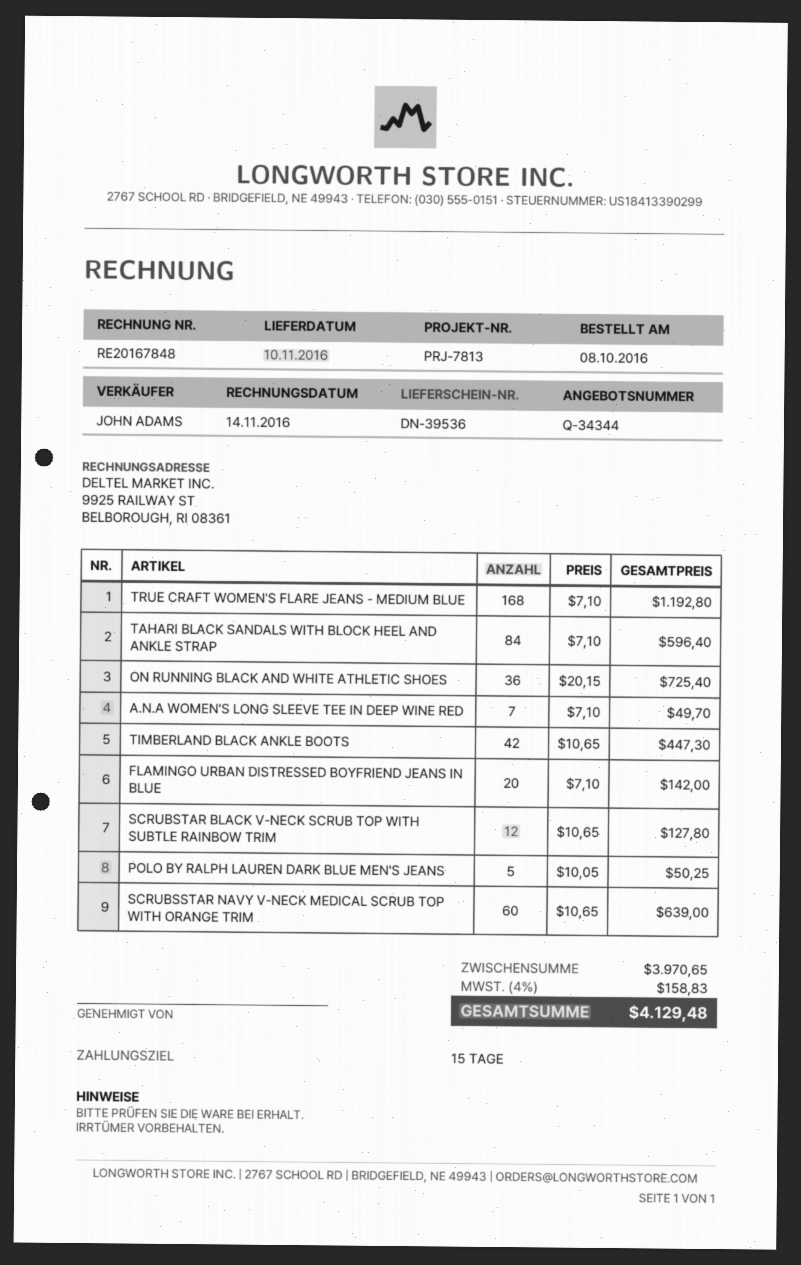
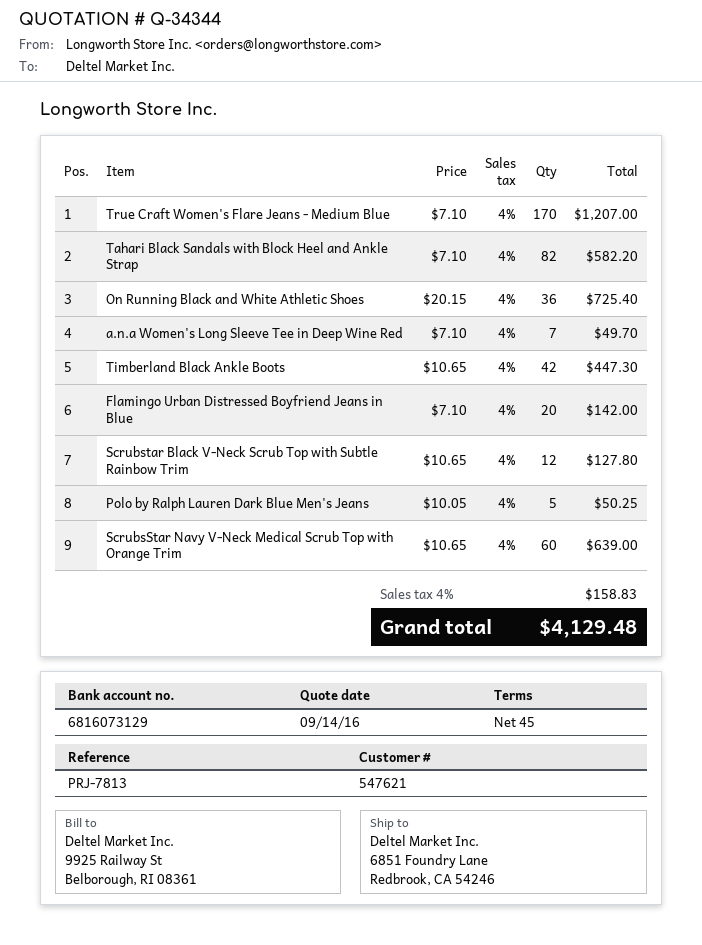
payment terms: 15 days -> 45 days
TRUE CRAFT WOMEN'S FLARE JEANS - MEDIUM BLUE: 168 x 7.10 = 1192.80 -> 170 x 7.10 = 1207.00
TAHARI BLACK SANDALS WITH BLOCK HEEL AND ANKLE STRAP: 84 x 7.10 = 596.40 -> 82 x 7.10 = 582.20

